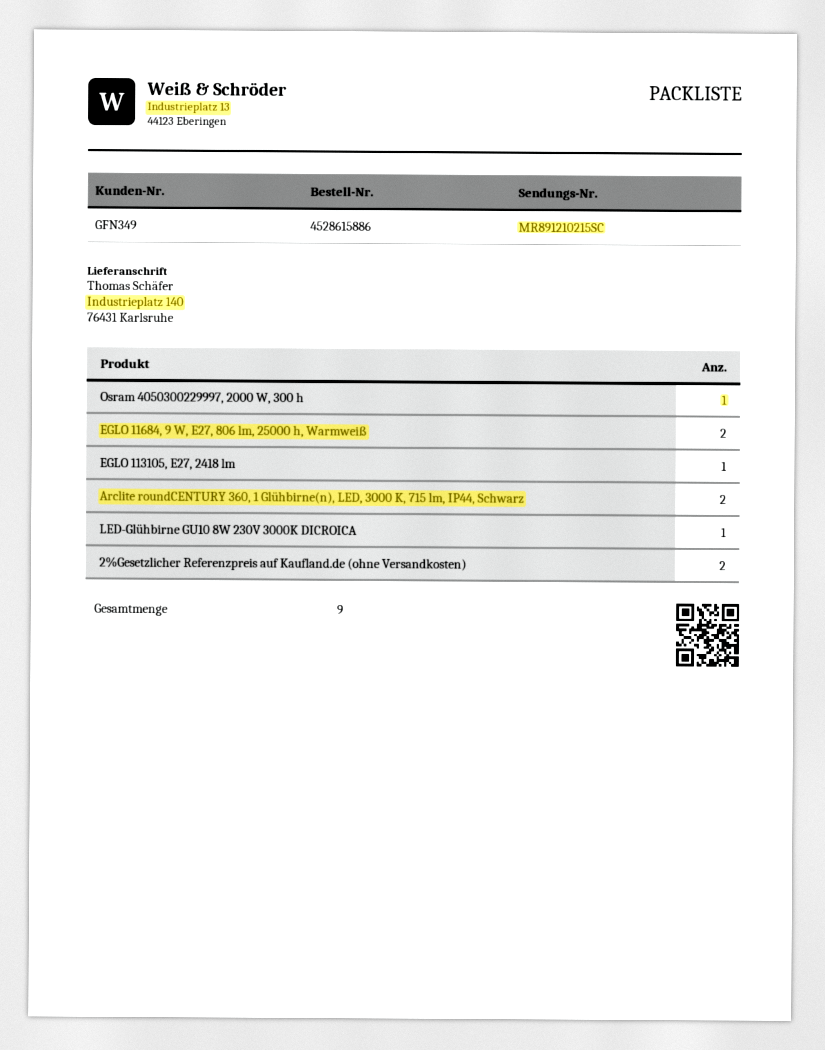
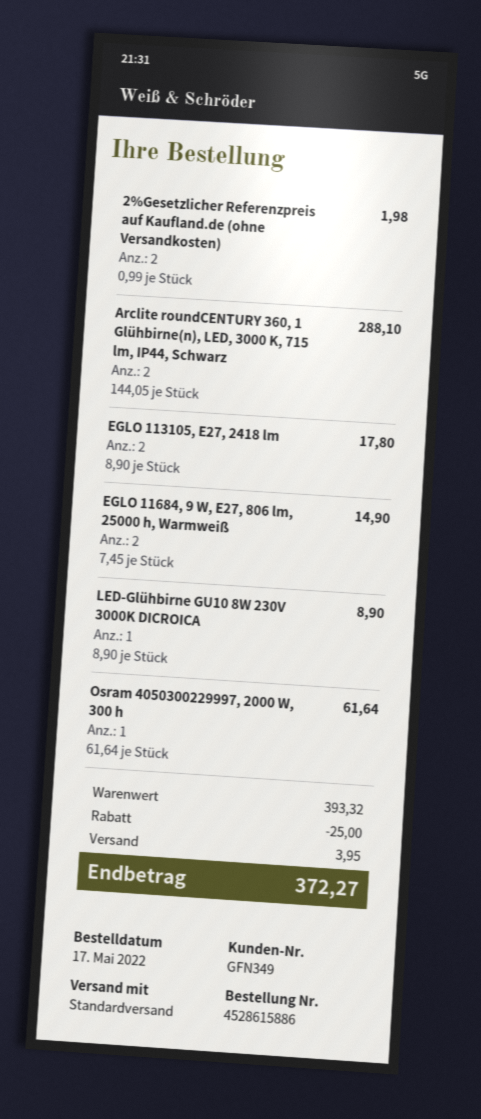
EGLO 113105, E27, 2418 lm: 1 -> 2

